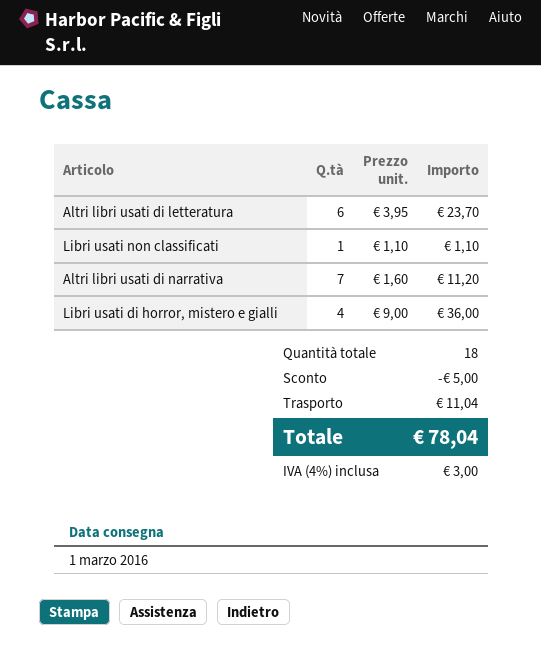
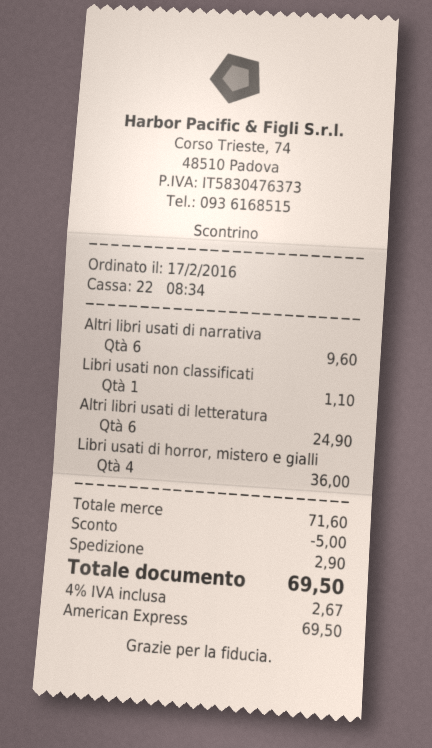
Altri libri usati di letteratura: 6 for 23.70 -> 6 for 24.90
Altri libri usati di narrativa: 7 for 11.20 -> 6 for 9.60
shipping: 11.04 -> 2.90
tax: 4% = 3.00 -> 4% = 2.67
total: 78.04 -> 69.50

